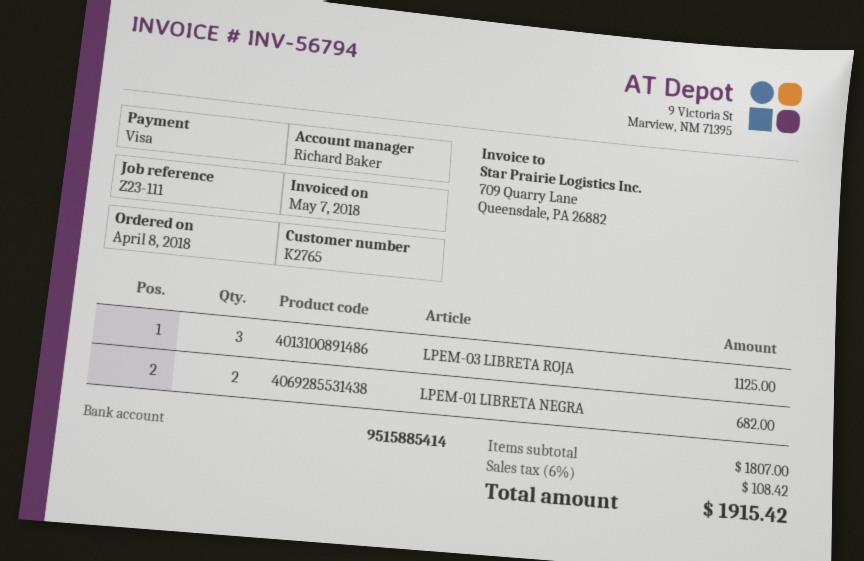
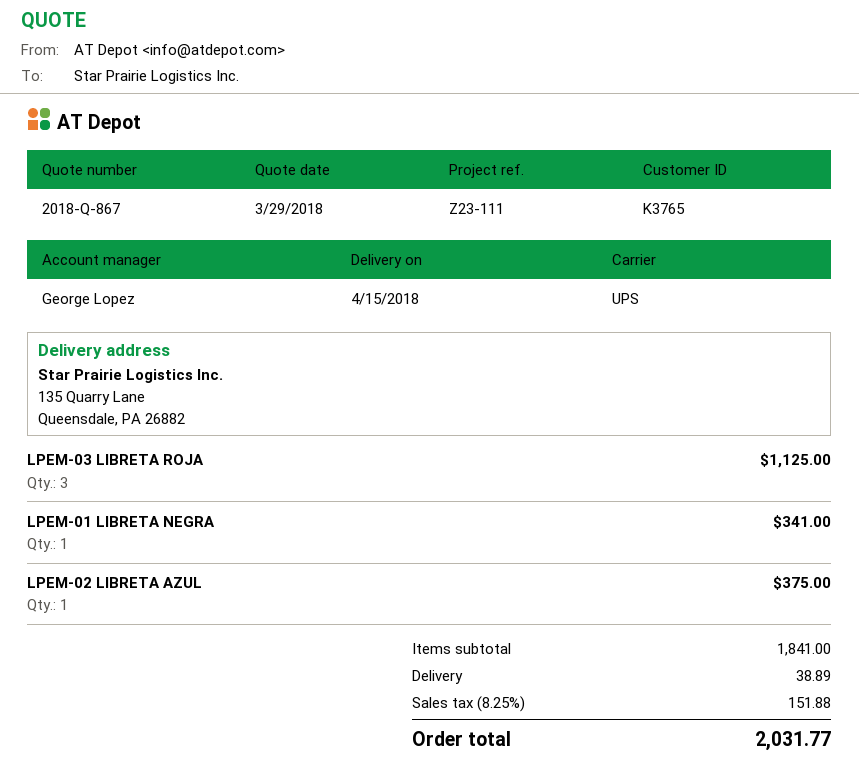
customer number: K2765 -> K3765
sales rep: Richard Baker -> George Lopez
LPEM-01 LIBRETA NEGRA: 2 for 682.00 -> 1 for 341.00
LPEM-02 LIBRETA AZUL: none -> 1 for 375.00
subtotal: 1807.00 -> 1841.00
shipping: none -> 38.89
tax: 6% = 108.42 -> 8.25% = 151.88
total: 1915.42 -> 2031.77

